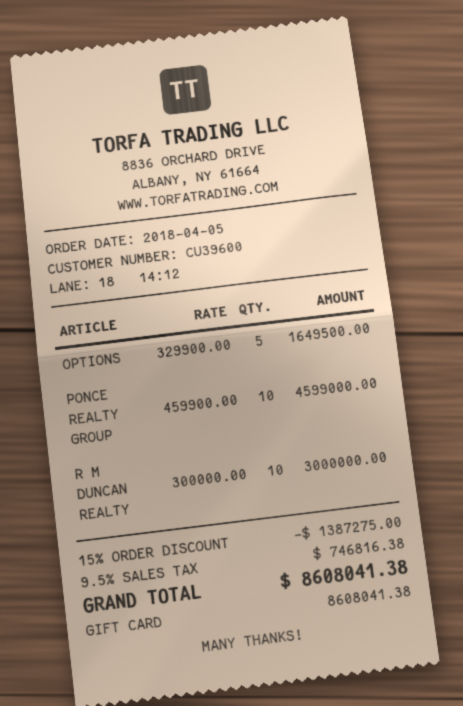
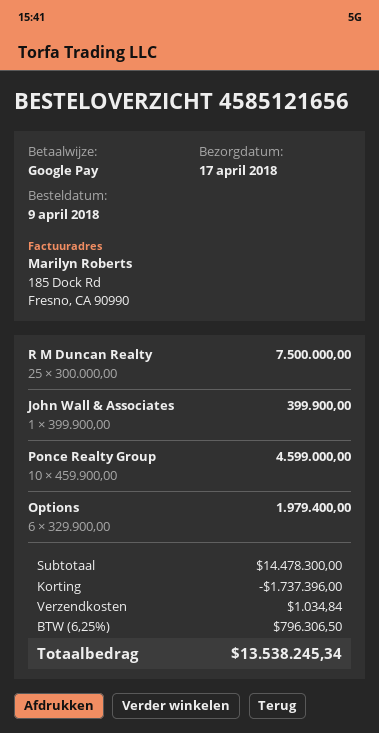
order date: 2018-04-05 -> 2018-04-09
payment method: gift card -> Google Pay
OPTIONS: 5 x 329900.00 = 1649500.00 -> 6 x 329900.00 = 1979400.00
R M DUNCAN REALTY: 10 x 300000.00 = 3000000.00 -> 25 x 300000.00 = 7500000.00
John Wall & Associates: none -> 1 x 399900.00 = 399900.00
discount: 1387275.00 -> 1737396.00
shipping: none -> 1034.84
tax: 9.5% = 746816.38 -> 6.25% = 796306.50
total: 8608041.38 -> 13538245.34

